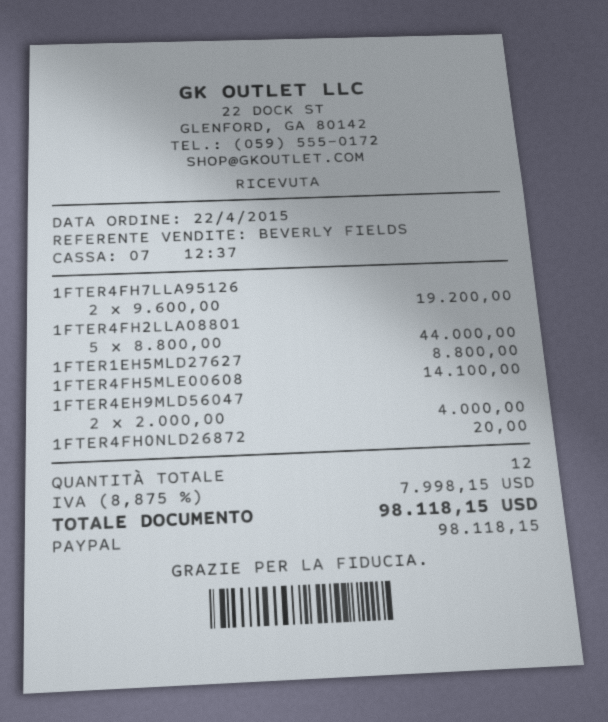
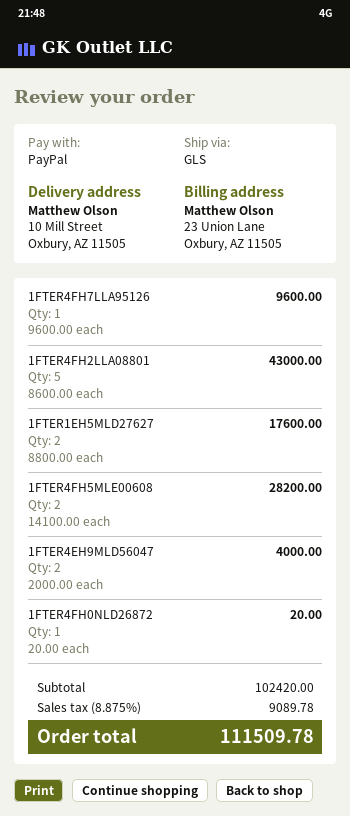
1FTER4FH7LLA95126: 2 x 9600.00 = 19200.00 -> 1 x 9600.00 = 9600.00
1FTER4FH2LLA08801: 5 x 8800.00 = 44000.00 -> 5 x 8600.00 = 43000.00
1FTER1EH5MLD27627: 1 x 8800.00 = 8800.00 -> 2 x 8800.00 = 17600.00
1FTER4FH5MLE00608: 1 x 14100.00 = 14100.00 -> 2 x 14100.00 = 28200.00
tax: 8.875% = 7998.15 -> 8.875% = 9089.78
total: 98118.15 -> 111509.78

